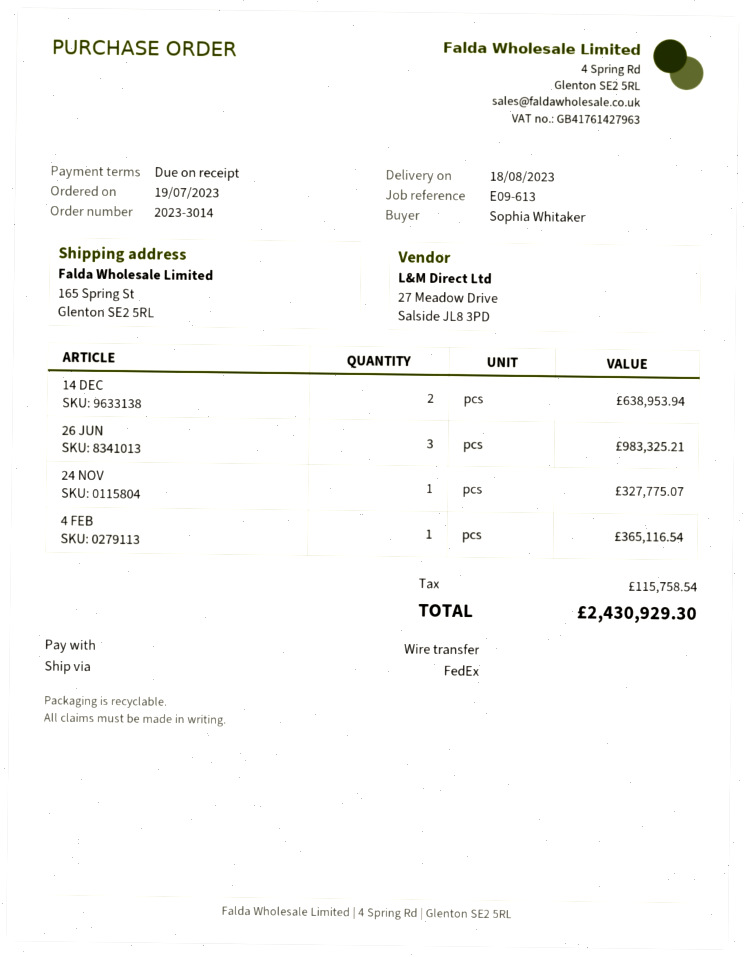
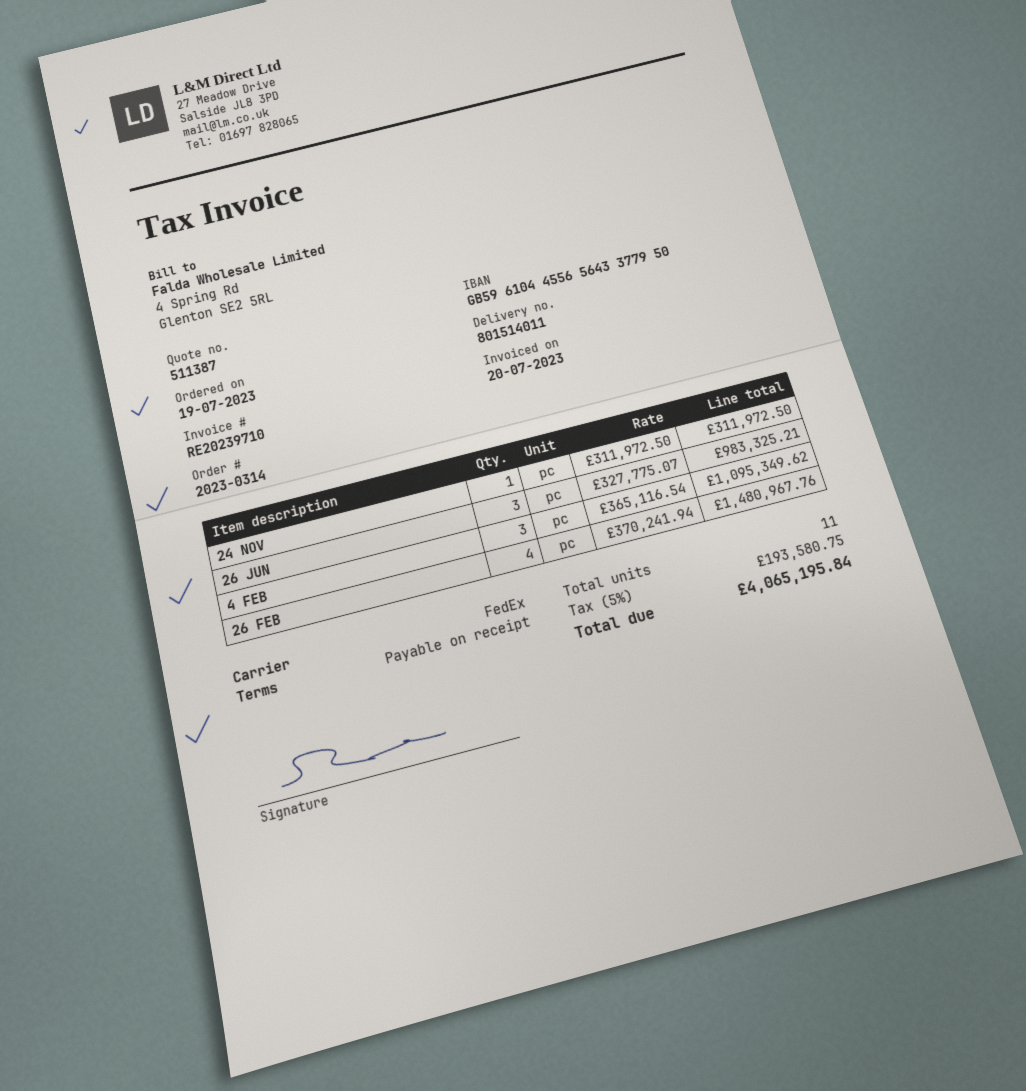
order number: 2023-3014 -> 2023-0314
14 DEC: 2 for 638953.94 -> none
24 NOV: 1 for 327775.07 -> 1 for 311972.50
4 FEB: 1 for 365116.54 -> 3 for 1095349.62
26 FEB: none -> 4 for 1480967.76
tax: 115758.54 -> 193580.75
total: 2430929.30 -> 4065195.84

